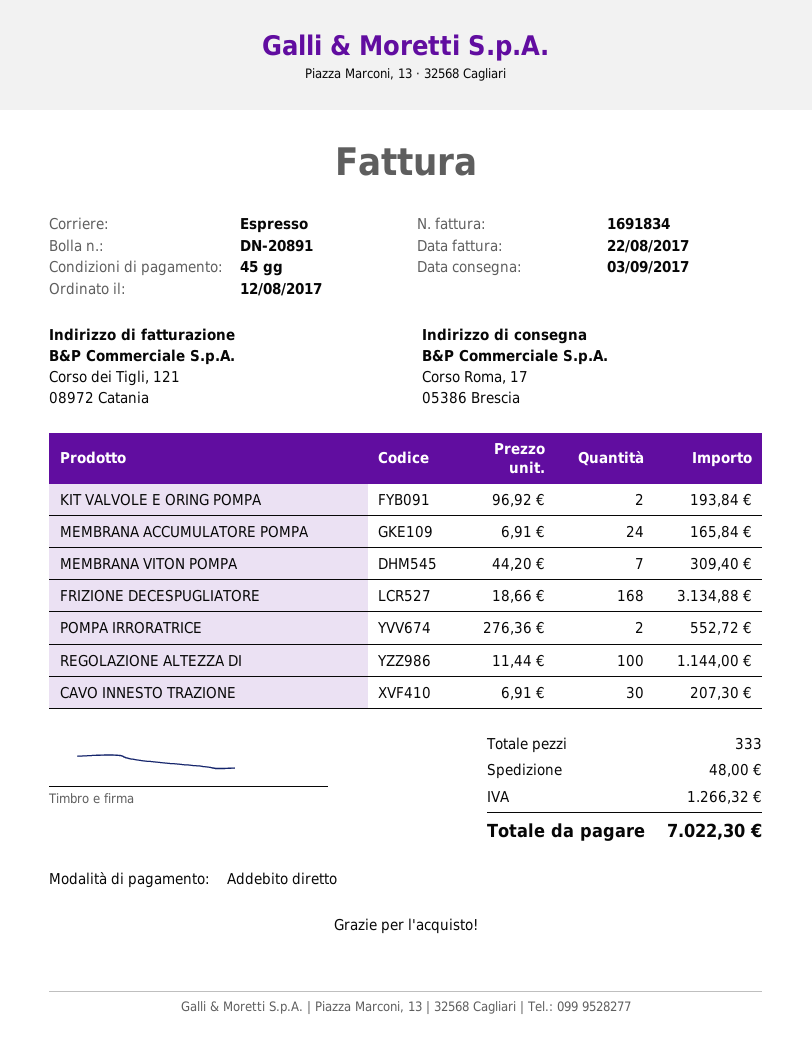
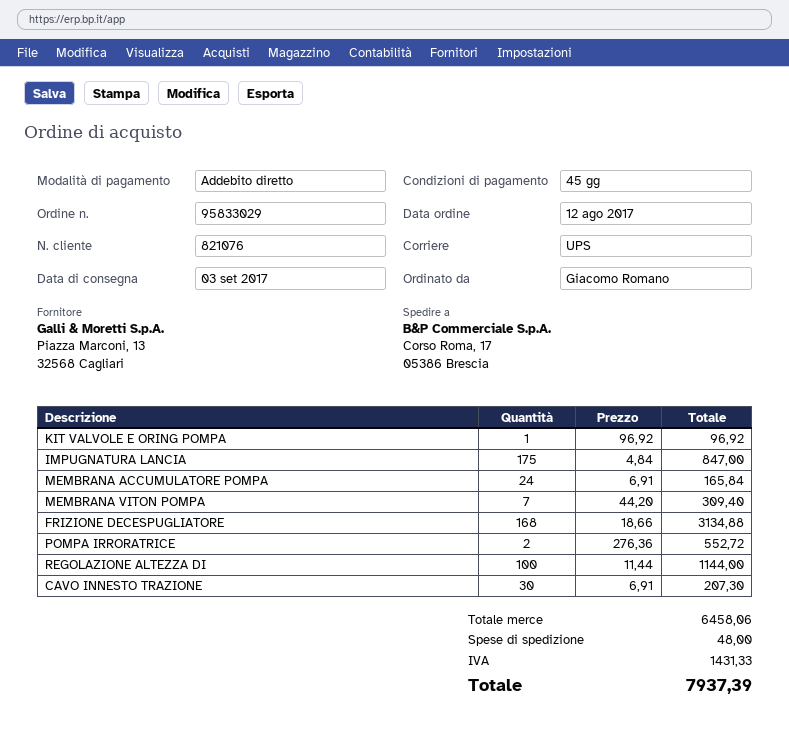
shipping method: express -> UPS
KIT VALVOLE E ORING POMPA: 2 x 96.92 = 193.84 -> 1 x 96.92 = 96.92
IMPUGNATURA LANCIA: none -> 175 x 4.84 = 847.00
tax: 1266.32 -> 1431.33
total: 7022.30 -> 7937.39

